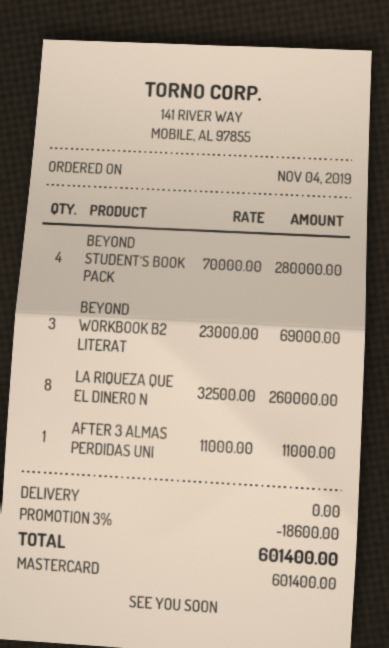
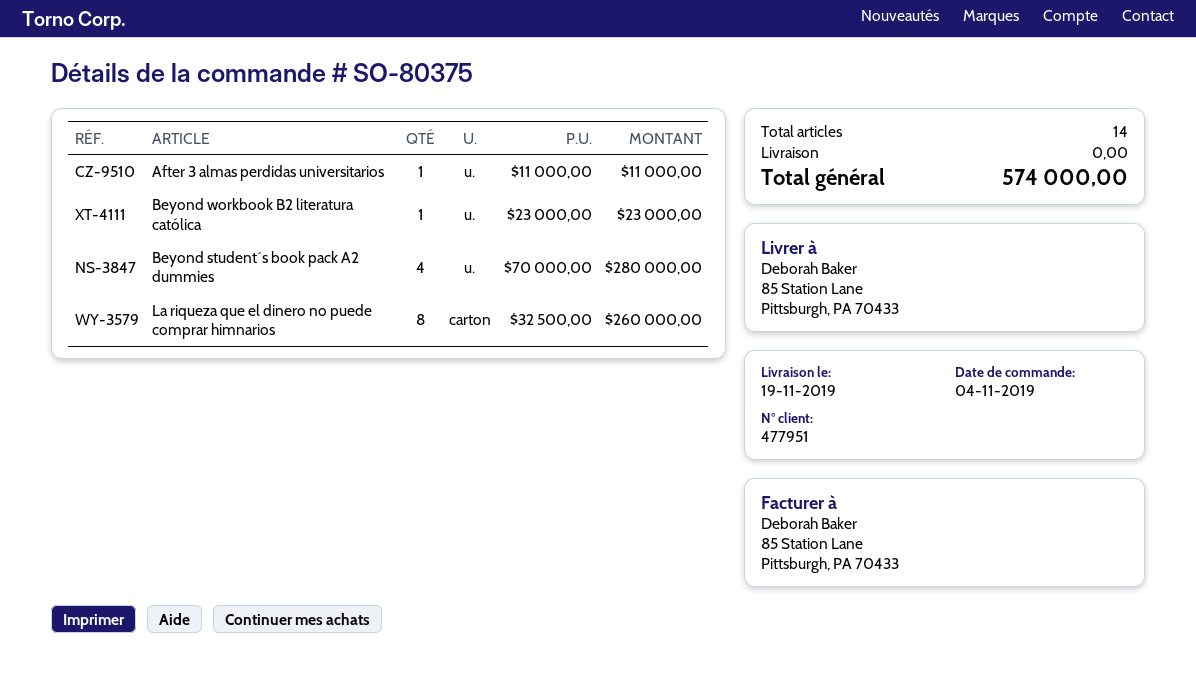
BEYOND WORKBOOK B2 LITERAT: 3 x 23000.00 = 69000.00 -> 1 x 23000.00 = 23000.00
discount: 3% = 18600.00 -> none
total: 601400.00 -> 574000.00

